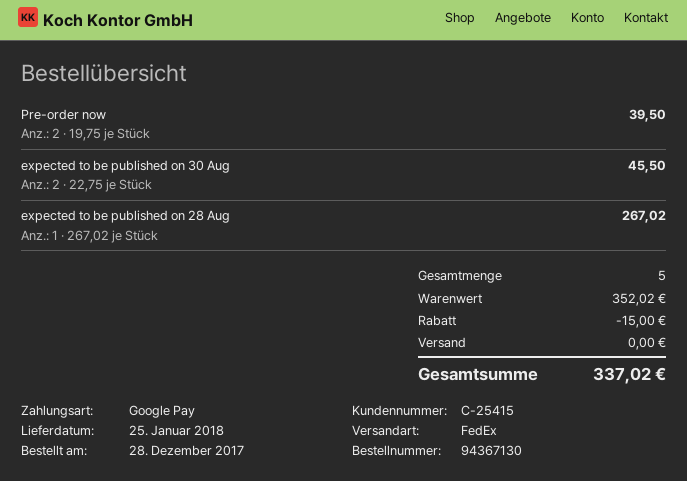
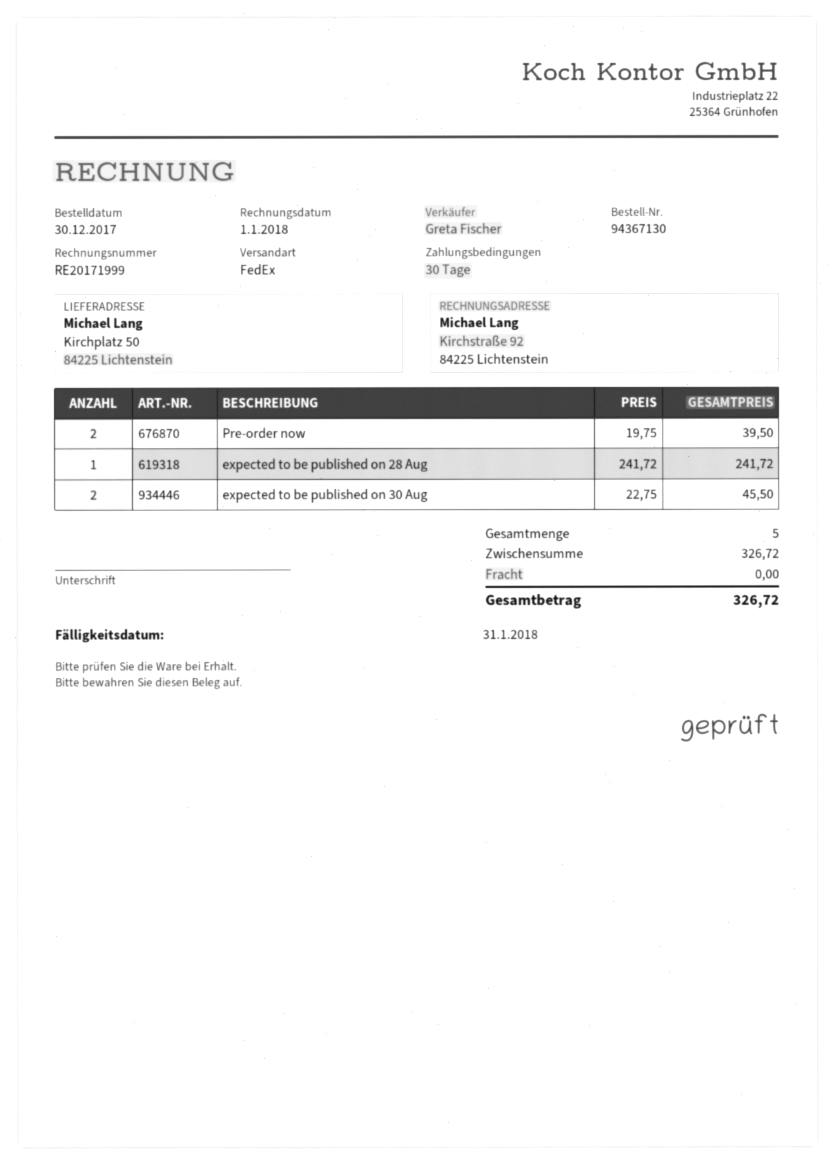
order date: 2017-12-28 -> 2017-12-30
expected to be published on 28 Aug: 1 x 267.02 = 267.02 -> 1 x 241.72 = 241.72
subtotal: 352.02 -> 326.72
discount: 15.00 -> none
total: 337.02 -> 326.72

